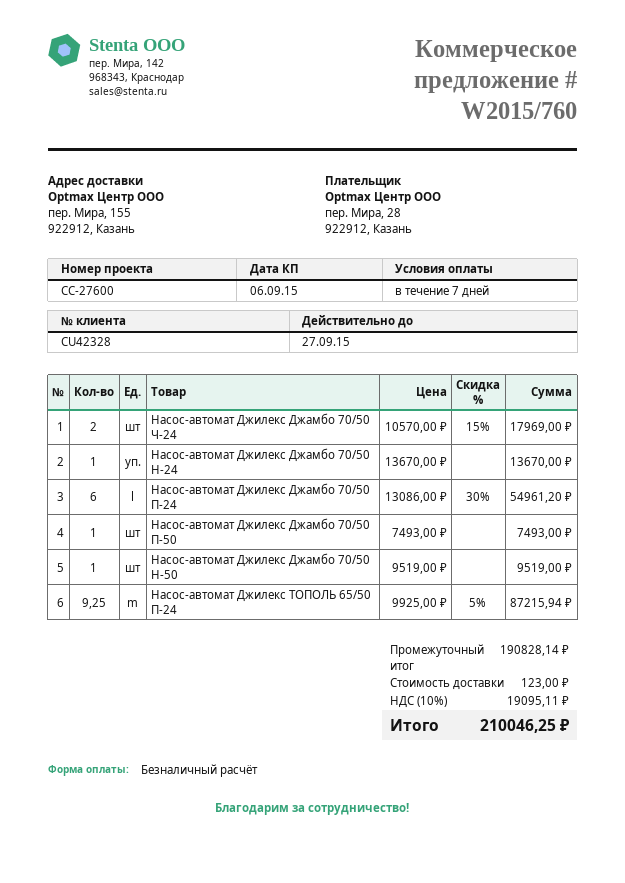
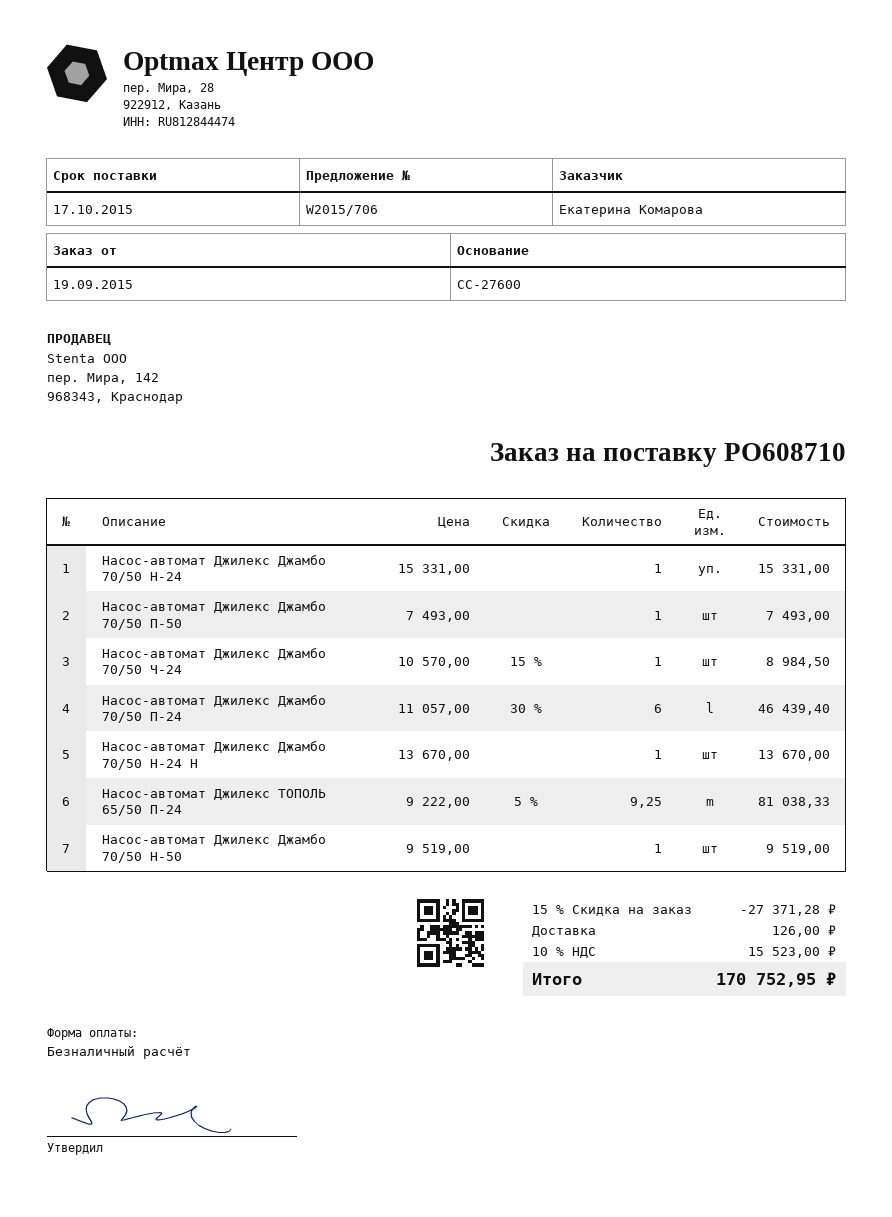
quote number: W2015/760 -> W2015/706
Насос-автомат Джилекс Джамбо 70/50 Ч-24: 2 x 10570.00 - 15% = 17969.00 -> 1 x 10570.00 - 15% = 8984.50
Насос-автомат Джилекс Джамбо 70/50 Н-24: 1 x 13670.00 = 13670.00 -> 1 x 15331.00 = 15331.00
Насос-автомат Джилекс Джамбо 70/50 П-24: 6 x 13086.00 - 30% = 54961.20 -> 6 x 11057.00 - 30% = 46439.40
Насос-автомат Джилекс ТОПОЛЬ 65/50 П-24: 9.25 x 9925.00 - 5% = 87215.94 -> 9.25 x 9222.00 - 5% = 81038.33
Насос-автомат Джилекс Джамбо 70/50 Н-24 Н: none -> 1 x 13670.00 = 13670.00
discount: none -> 15% = 27371.28
shipping: 123.00 -> 126.00
tax: 10% = 19095.11 -> 10% = 15523.00
total: 210046.25 -> 170752.95

